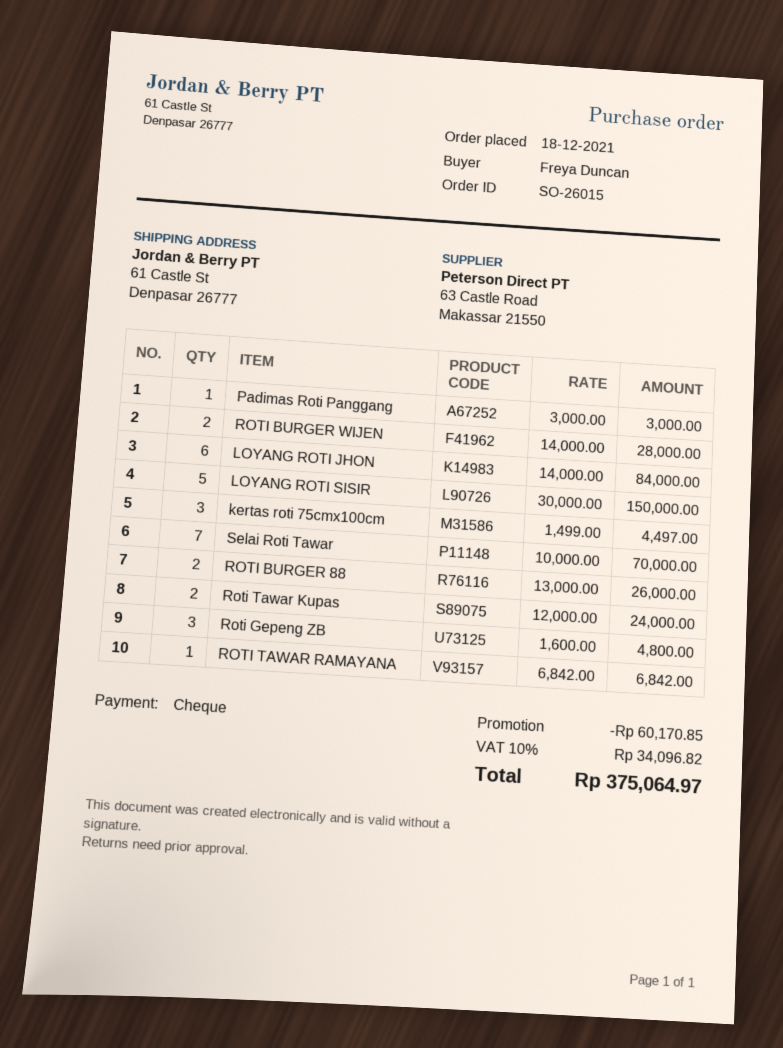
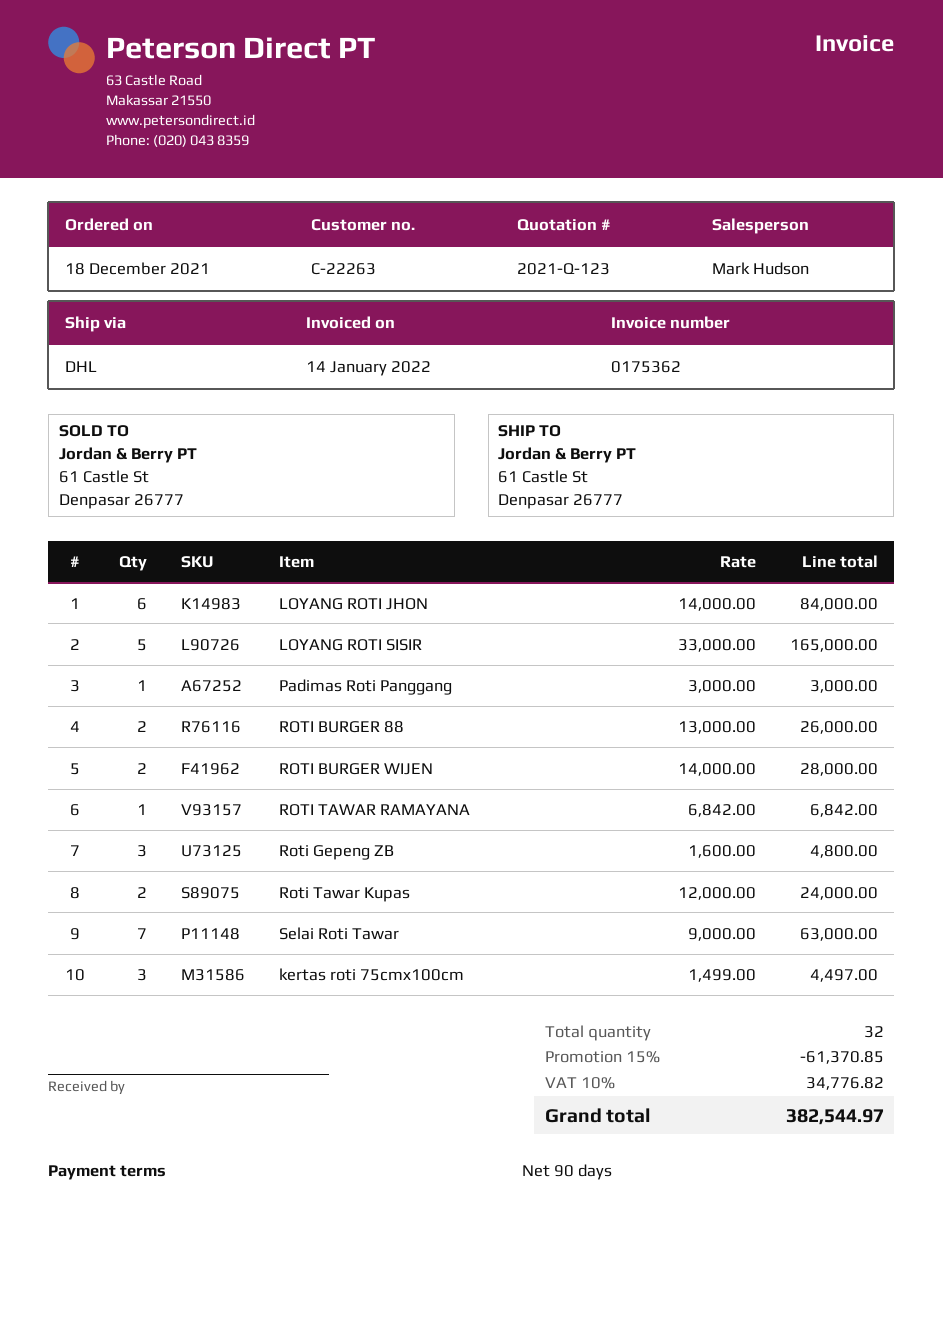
LOYANG ROTI SISIR: 5 x 30000.00 = 150000.00 -> 5 x 33000.00 = 165000.00
Selai Roti Tawar: 7 x 10000.00 = 70000.00 -> 7 x 9000.00 = 63000.00
discount: 60170.85 -> 61370.85
tax: 10% = 34096.82 -> 10% = 34776.82
total: 375064.97 -> 382544.97

